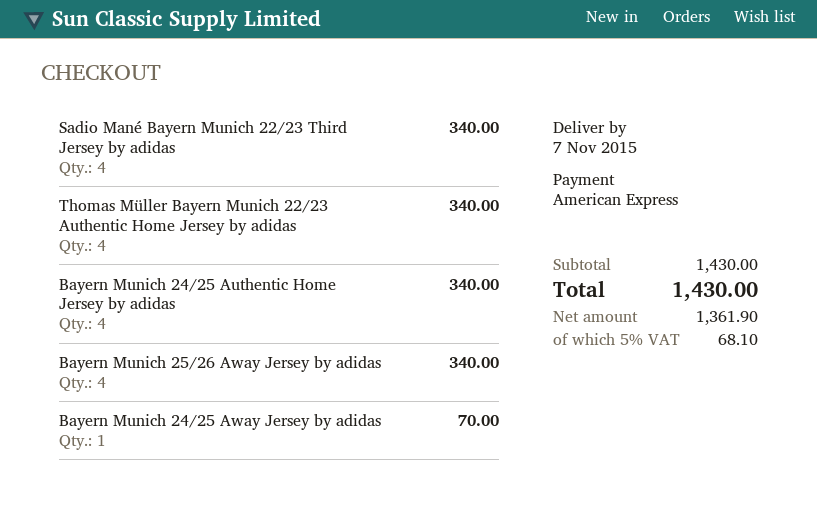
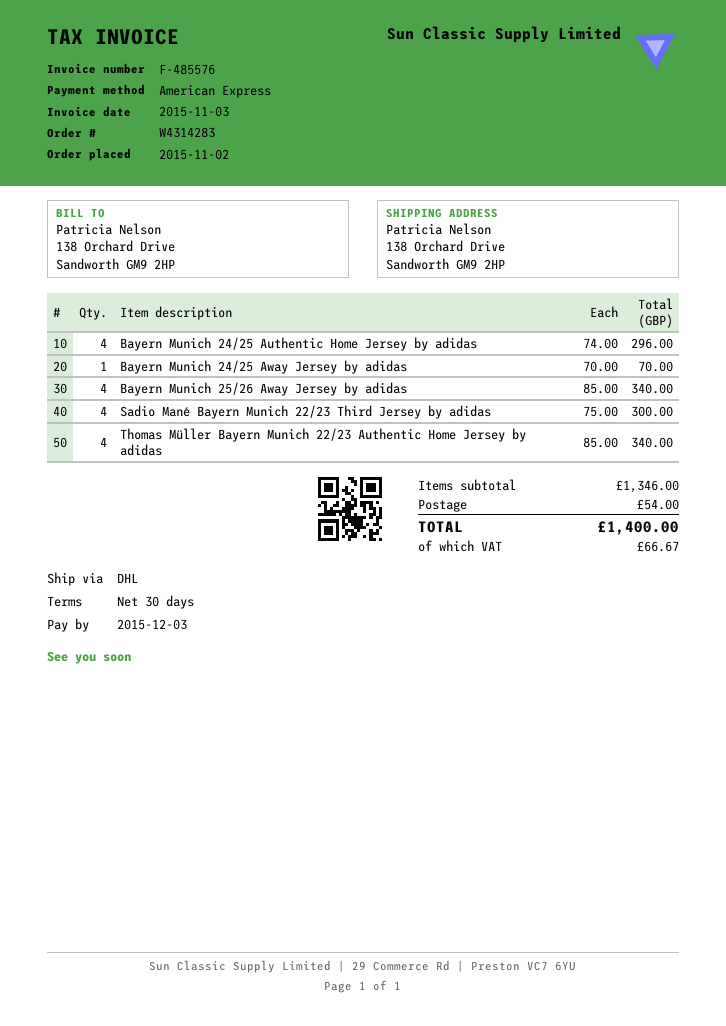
Sadio Mané Bayern Munich 22/23 Third Jersey by adidas: 4 for 340.00 -> 4 for 300.00
Bayern Munich 24/25 Authentic Home Jersey by adidas: 4 for 340.00 -> 4 for 296.00
subtotal: 1430.00 -> 1346.00
shipping: none -> 54.00
tax: 68.10 -> 66.67
total: 1430.00 -> 1400.00

